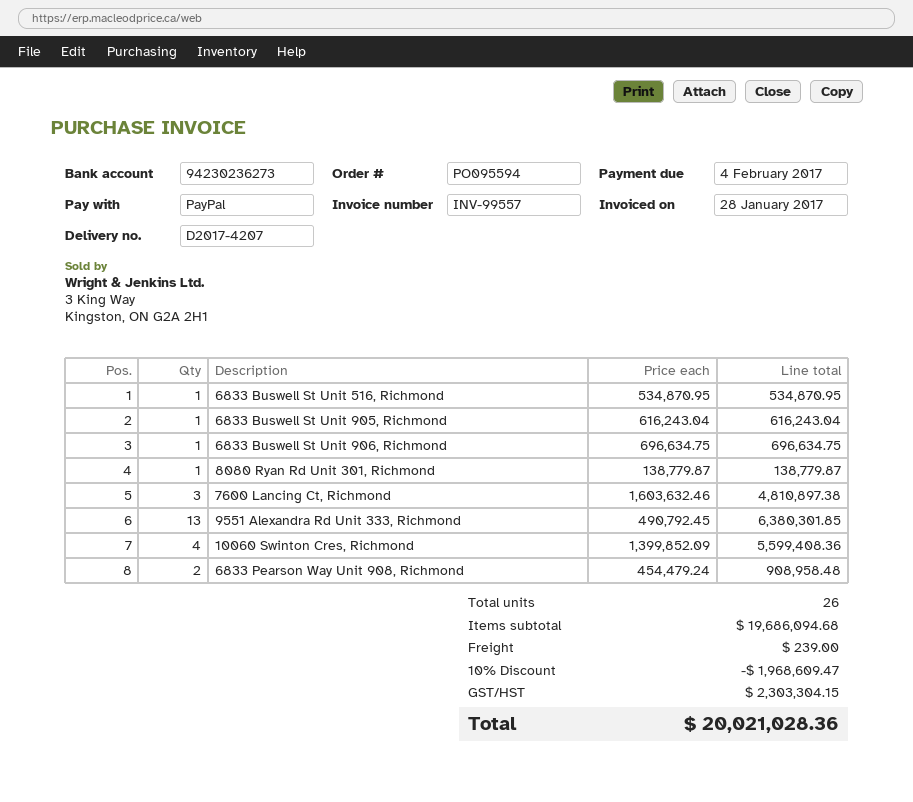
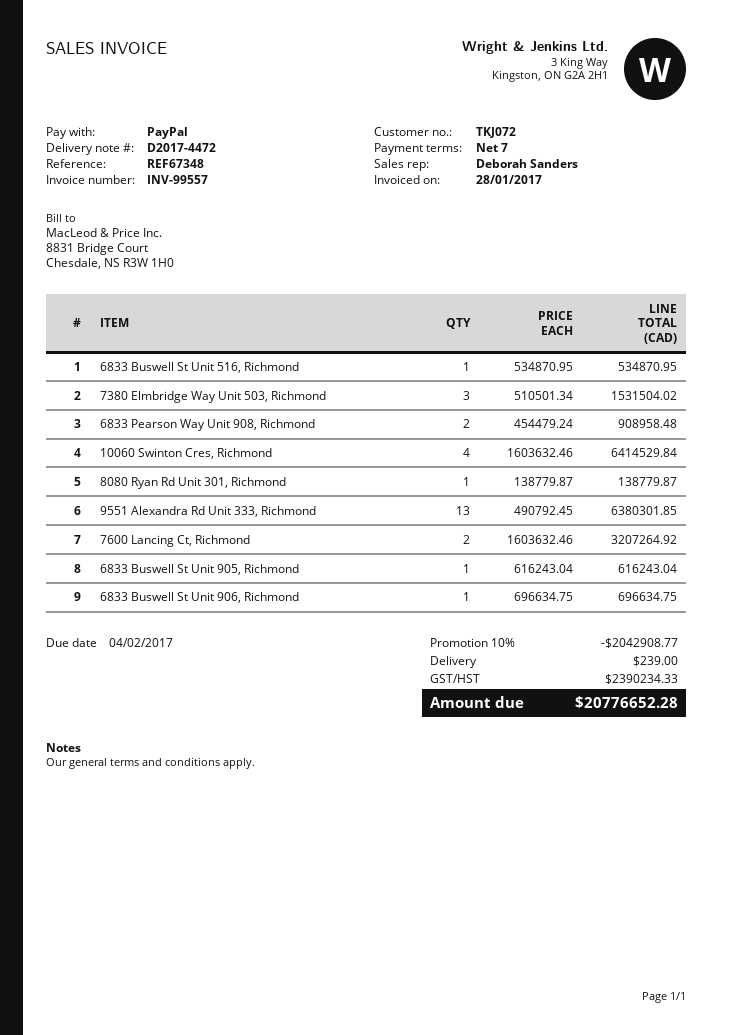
delivery note number: D2017-4207 -> D2017-4472
7600 Lancing Ct, Richmond: 3 x 1603632.46 = 4810897.38 -> 2 x 1603632.46 = 3207264.92
10060 Swinton Cres, Richmond: 4 x 1399852.09 = 5599408.36 -> 4 x 1603632.46 = 6414529.84
7380 Elmbridge Way Unit 503, Richmond: none -> 3 x 510501.34 = 1531504.02
discount: 10% = 1968609.47 -> 10% = 2042908.77
tax: 2303304.15 -> 2390234.33
total: 20021028.36 -> 20776652.28

